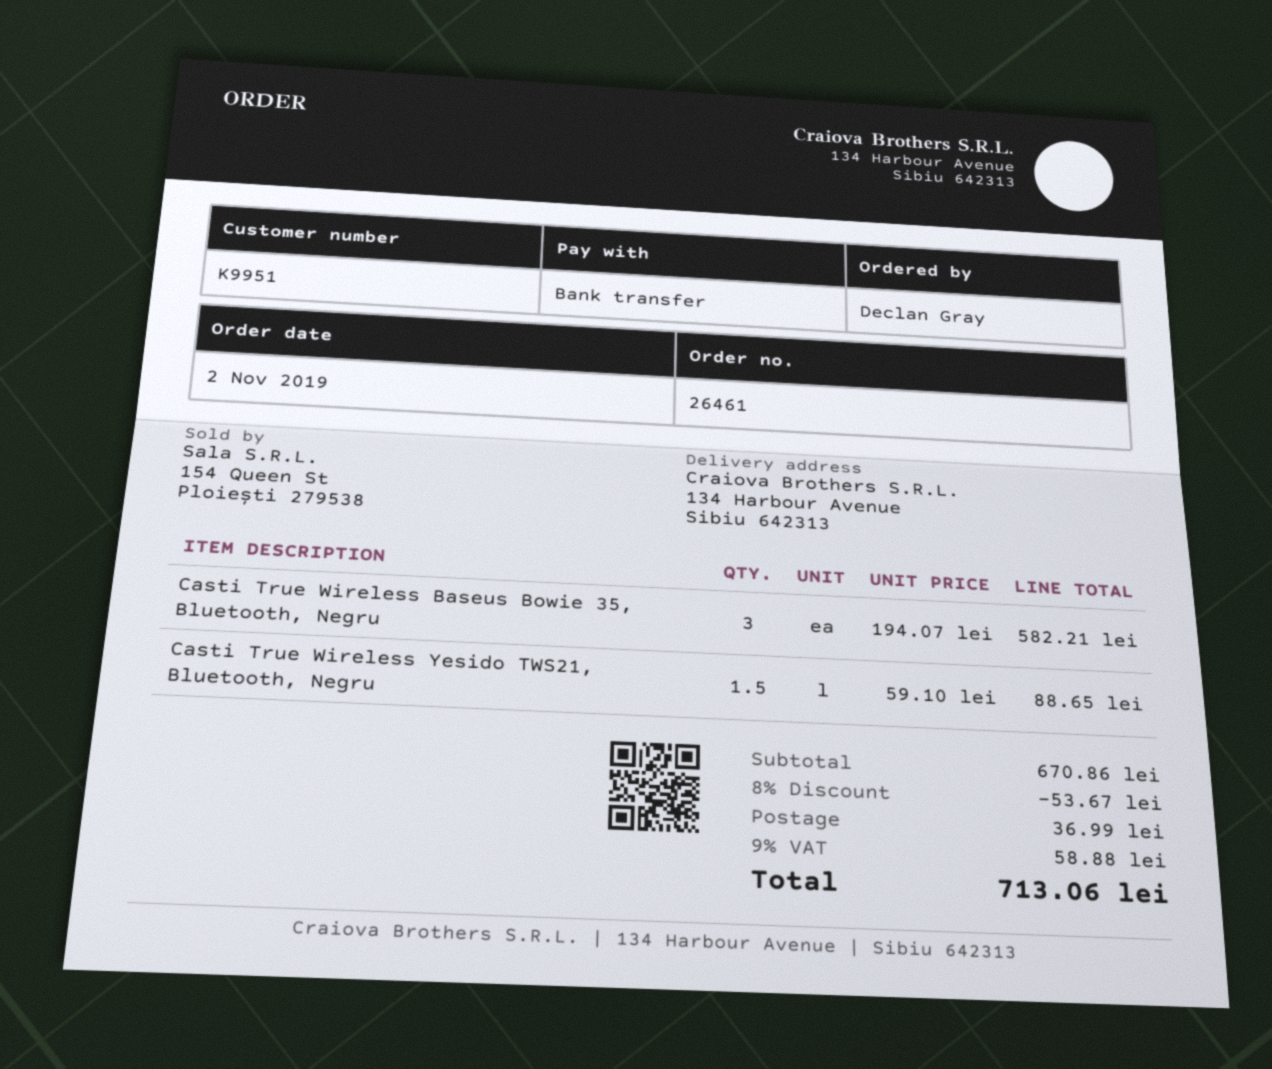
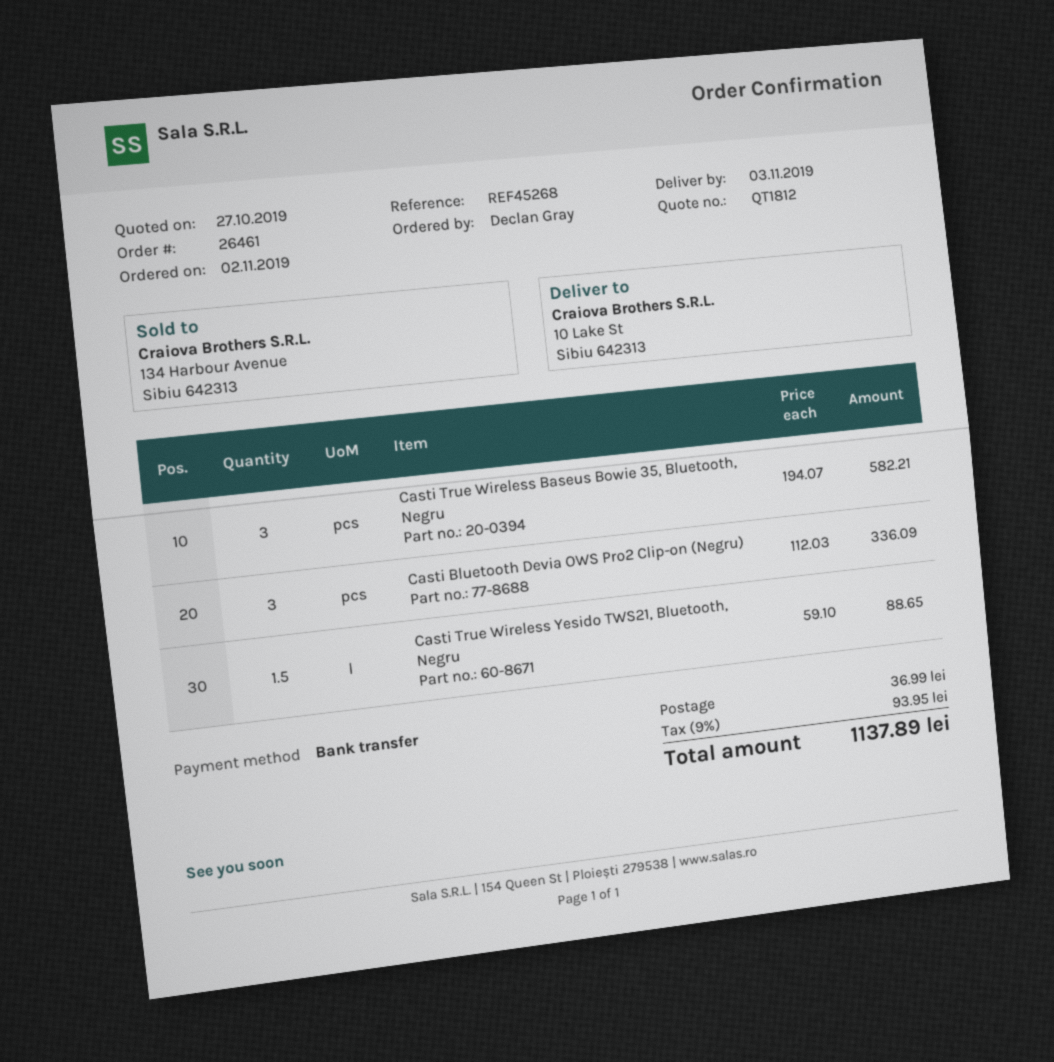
ship to: 134 Harbour Avenue, Sibiu 642313 -> 10 Lake St, Sibiu 642313
Casti Bluetooth Devia OWS Pro2 Clip-on (Negru): none -> 3 x 112.03 = 336.09
discount: 8% = 53.67 -> none
tax: 9% = 58.88 -> 9% = 93.95
total: 713.06 -> 1137.89

